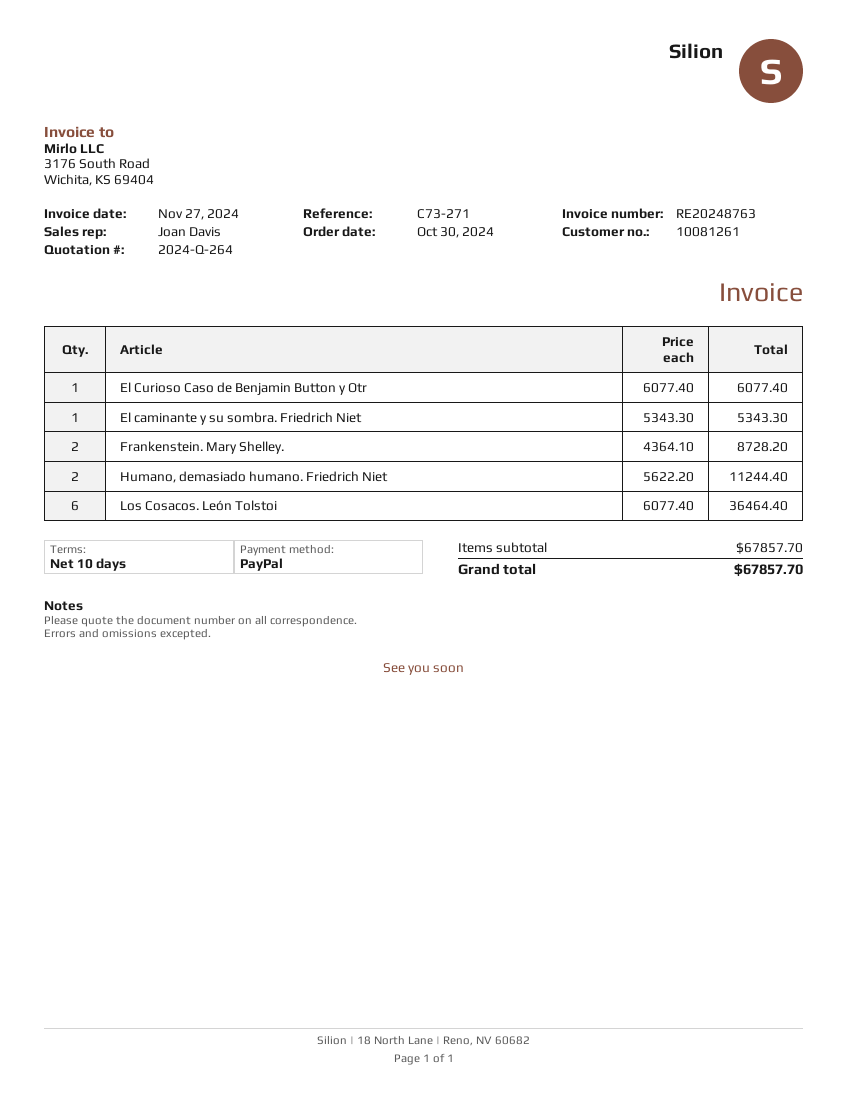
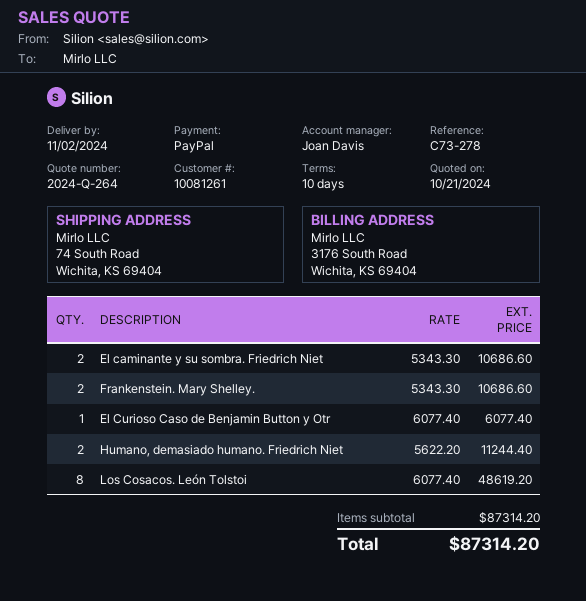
reference: C73-271 -> C73-278
El caminante y su sombra. Friedrich Niet: 1 x 5343.30 = 5343.30 -> 2 x 5343.30 = 10686.60
Frankenstein. Mary Shelley.: 2 x 4364.10 = 8728.20 -> 2 x 5343.30 = 10686.60
Los Cosacos. León Tolstoi: 6 x 6077.40 = 36464.40 -> 8 x 6077.40 = 48619.20
subtotal: 67857.70 -> 87314.20
total: 67857.70 -> 87314.20

